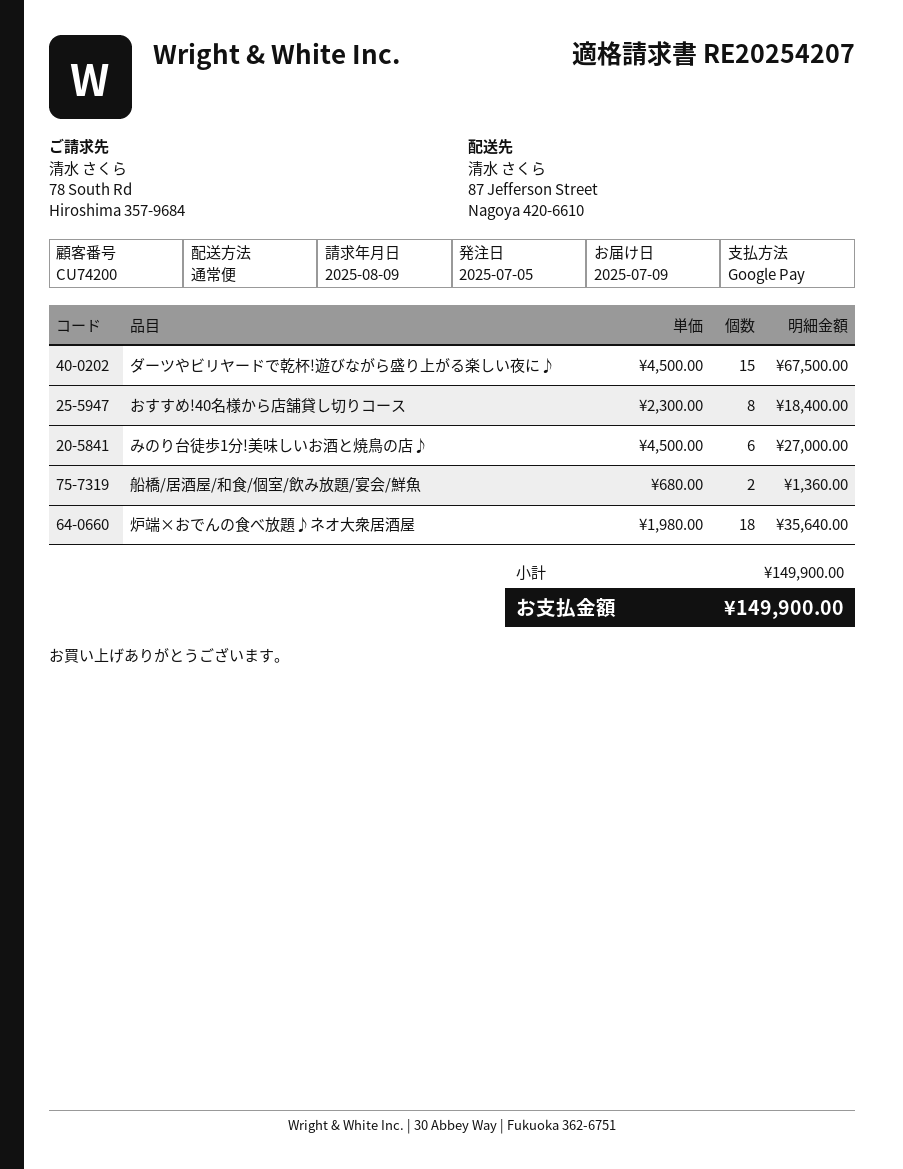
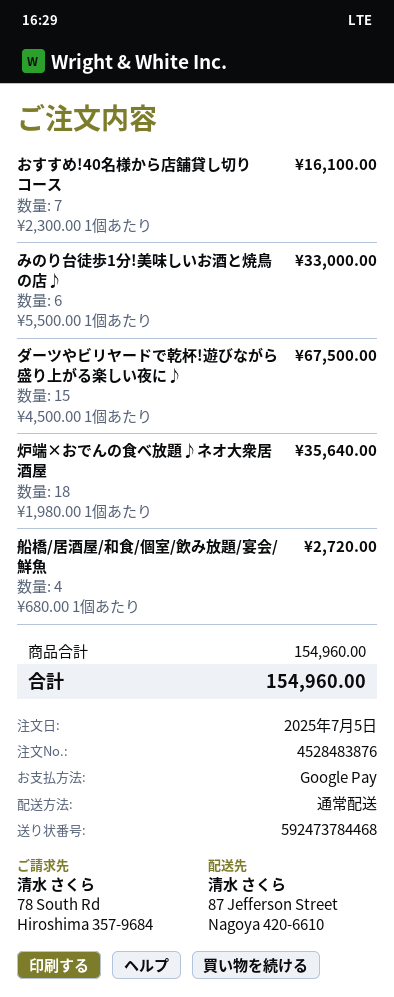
おすすめ!40名様から店舗貸し切りコース: 8 x 2300.00 = 18400.00 -> 7 x 2300.00 = 16100.00
みのり台徒歩1分!美味しいお酒と焼鳥の店♪: 6 x 4500.00 = 27000.00 -> 6 x 5500.00 = 33000.00
船橋/居酒屋/和食/個室/飲み放題/宴会/鮮魚: 2 x 680.00 = 1360.00 -> 4 x 680.00 = 2720.00
subtotal: 149900.00 -> 154960.00
total: 149900.00 -> 154960.00

